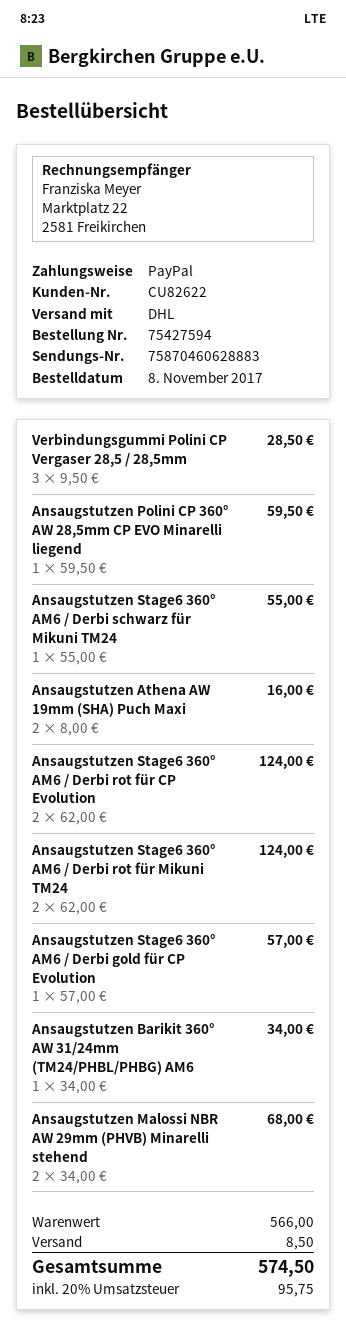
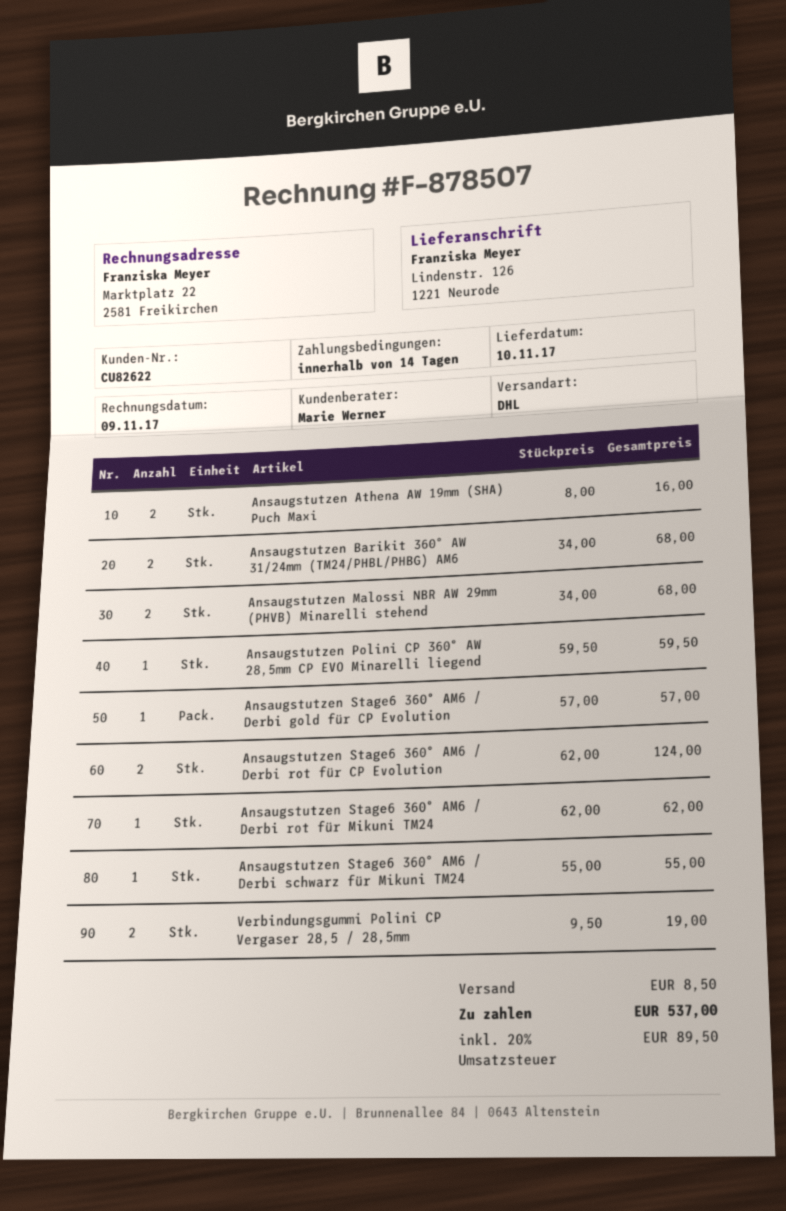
Verbindungsgummi Polini CP Vergaser 28,5 / 28,5mm: 3 x 9.50 = 28.50 -> 2 x 9.50 = 19.00
Ansaugstutzen Stage6 360° AM6 / Derbi rot für Mikuni TM24: 2 x 62.00 = 124.00 -> 1 x 62.00 = 62.00
Ansaugstutzen Barikit 360° AW 31/24mm (TM24/PHBL/PHBG) AM6: 1 x 34.00 = 34.00 -> 2 x 34.00 = 68.00
tax: 20% = 95.75 -> 20% = 89.50
total: 574.50 -> 537.00

